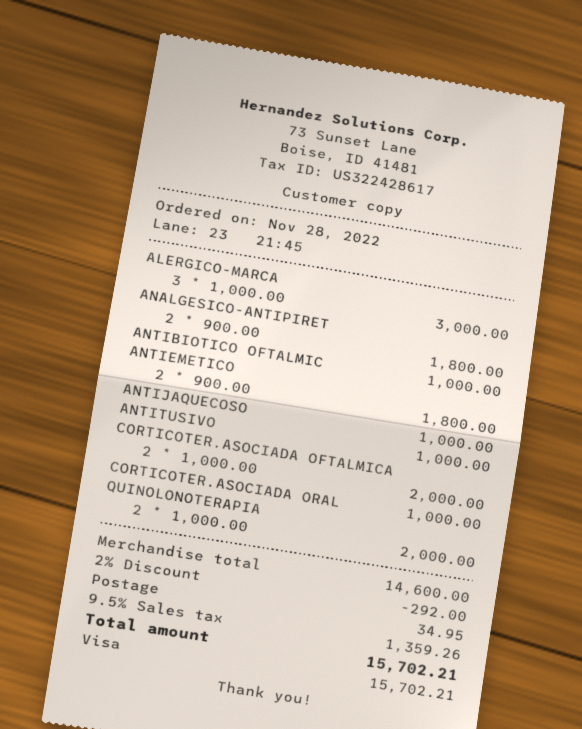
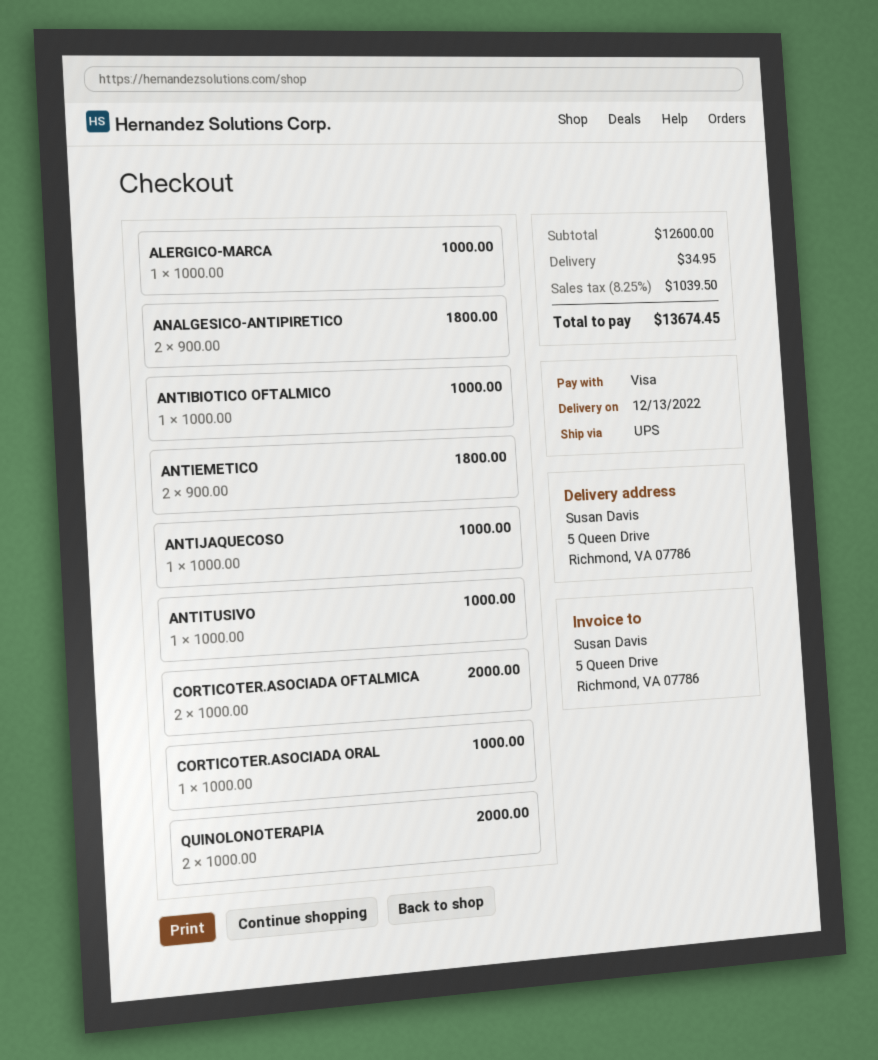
ALERGICO-MARCA: 3 x 1000.00 = 3000.00 -> 1 x 1000.00 = 1000.00
subtotal: 14600.00 -> 12600.00
discount: 2% = 292.00 -> none
tax: 9.5% = 1359.26 -> 8.25% = 1039.50
total: 15702.21 -> 13674.45

